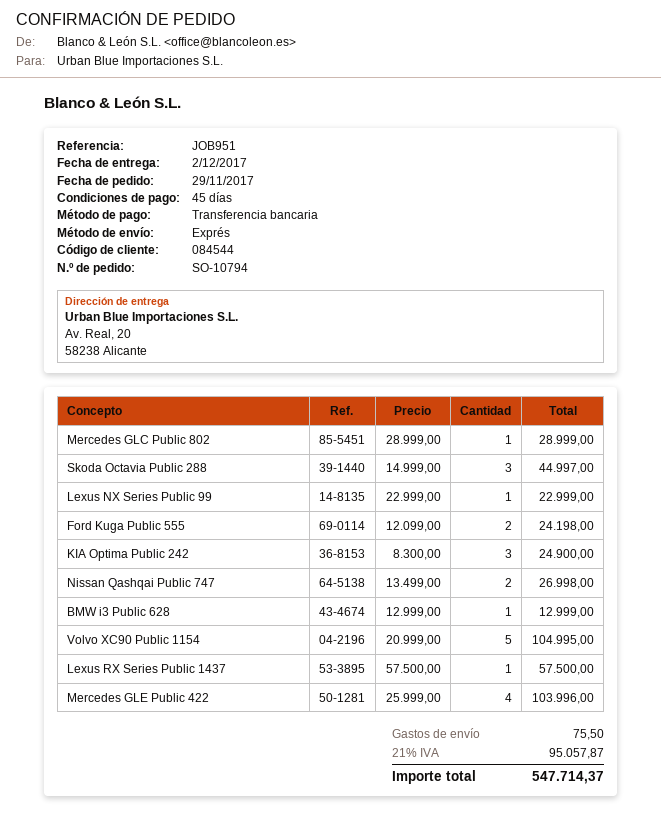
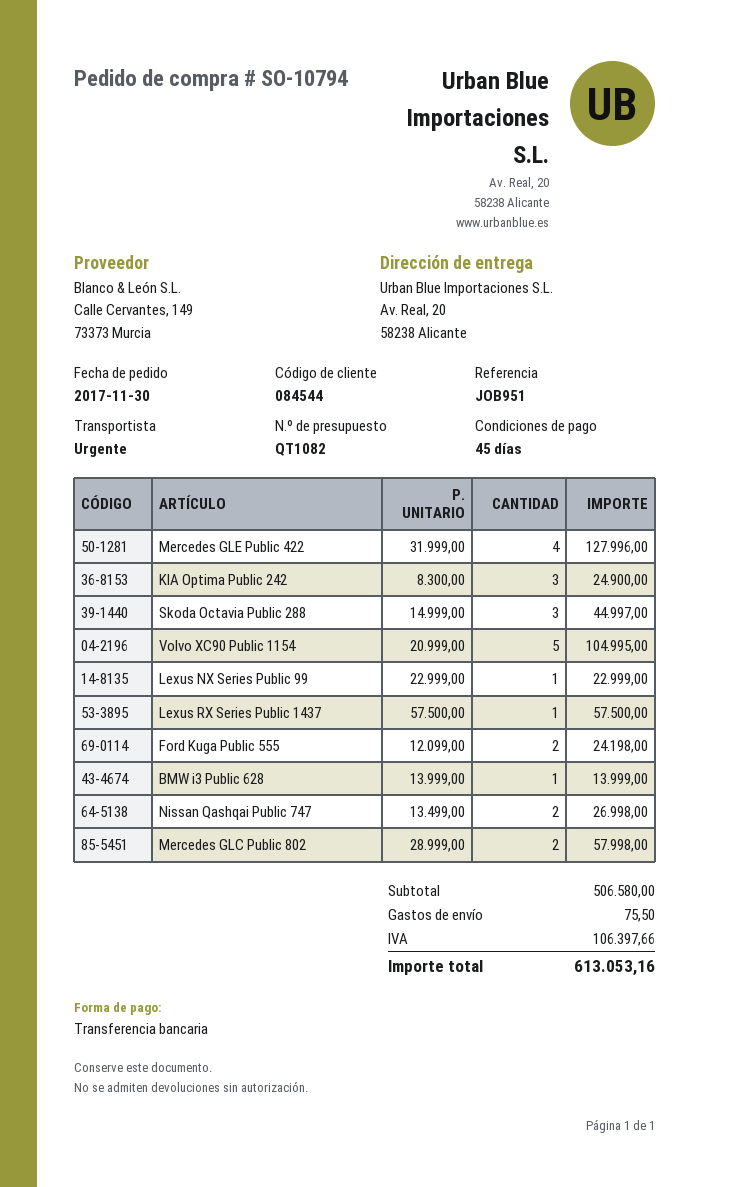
order date: 2017-11-29 -> 2017-11-30
Mercedes GLC Public 802: 1 x 28999.00 = 28999.00 -> 2 x 28999.00 = 57998.00
BMW i3 Public 628: 1 x 12999.00 = 12999.00 -> 1 x 13999.00 = 13999.00
Mercedes GLE Public 422: 4 x 25999.00 = 103996.00 -> 4 x 31999.00 = 127996.00
tax: 95057.87 -> 106397.66
total: 547714.37 -> 613053.16

